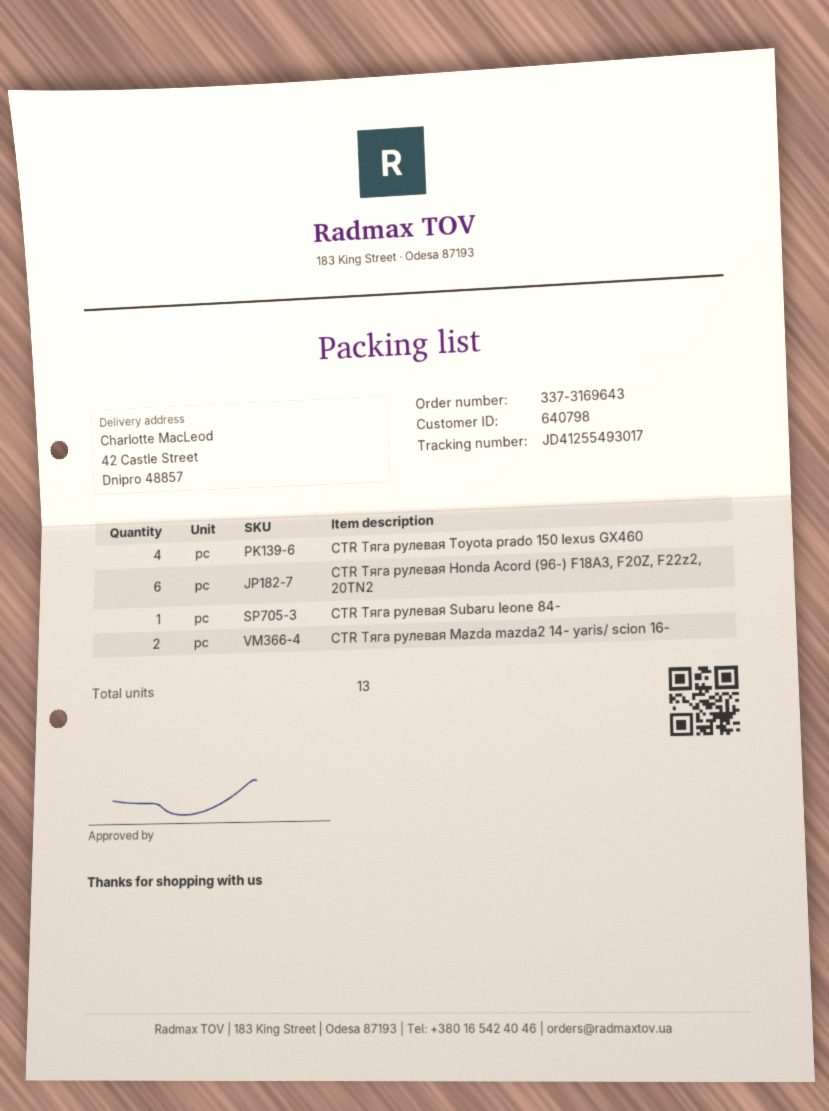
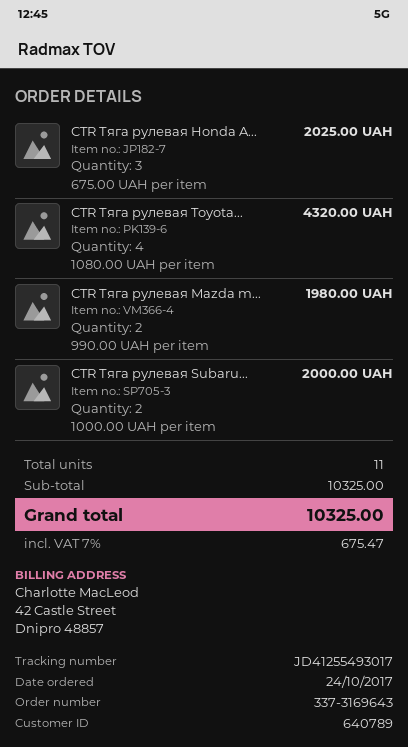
customer number: 640798 -> 640789
CTR Тяга рулевая Honda Acord (96-) F18A3, F20Z, F22z2, 20TN2: 6 -> 3
CTR Тяга рулевая Subaru leone 84-: 1 -> 2
total quantity: 13 -> 11

